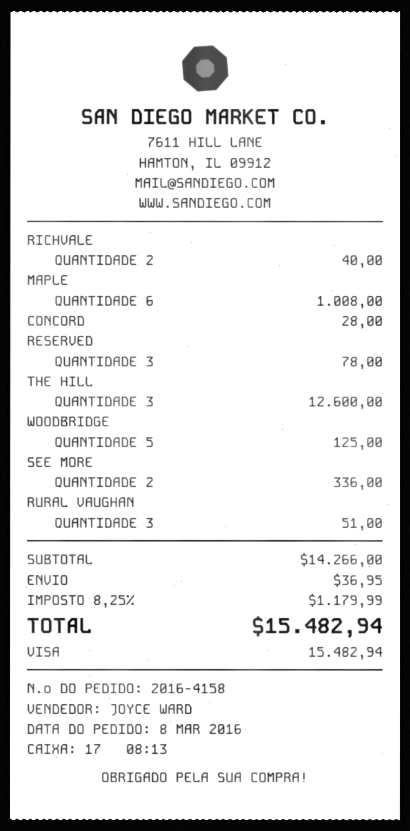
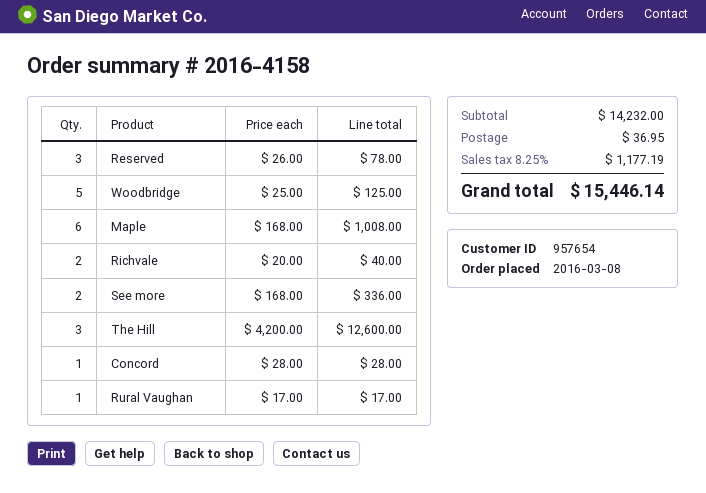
RURAL VAUGHAN: 3 for 51.00 -> 1 for 17.00
subtotal: 14266.00 -> 14232.00
tax: 8.25% = 1179.99 -> 8.25% = 1177.19
total: 15482.94 -> 15446.14

